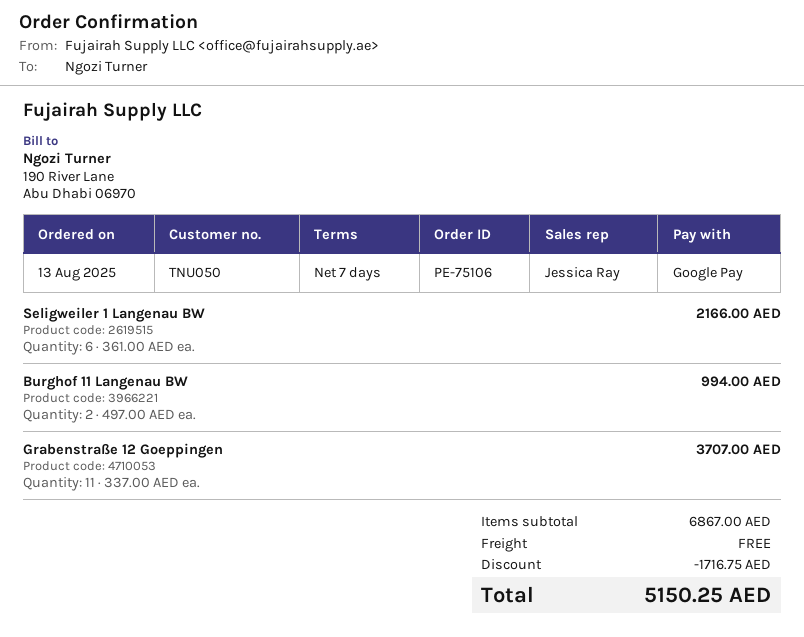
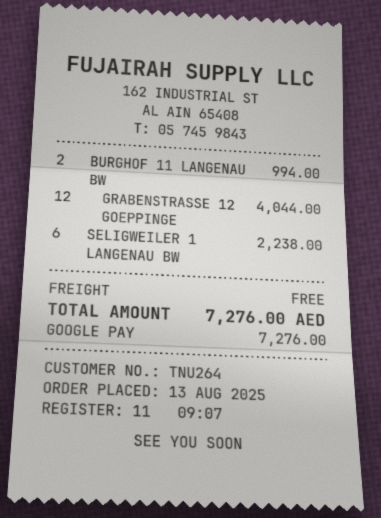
customer number: TNU050 -> TNU264
Seligweiler 1 Langenau BW: 6 for 2166.00 -> 6 for 2238.00
Grabenstraße 12 Goeppingen: 11 for 3707.00 -> 12 for 4044.00
discount: 1716.75 -> none
total: 5150.25 -> 7276.00

